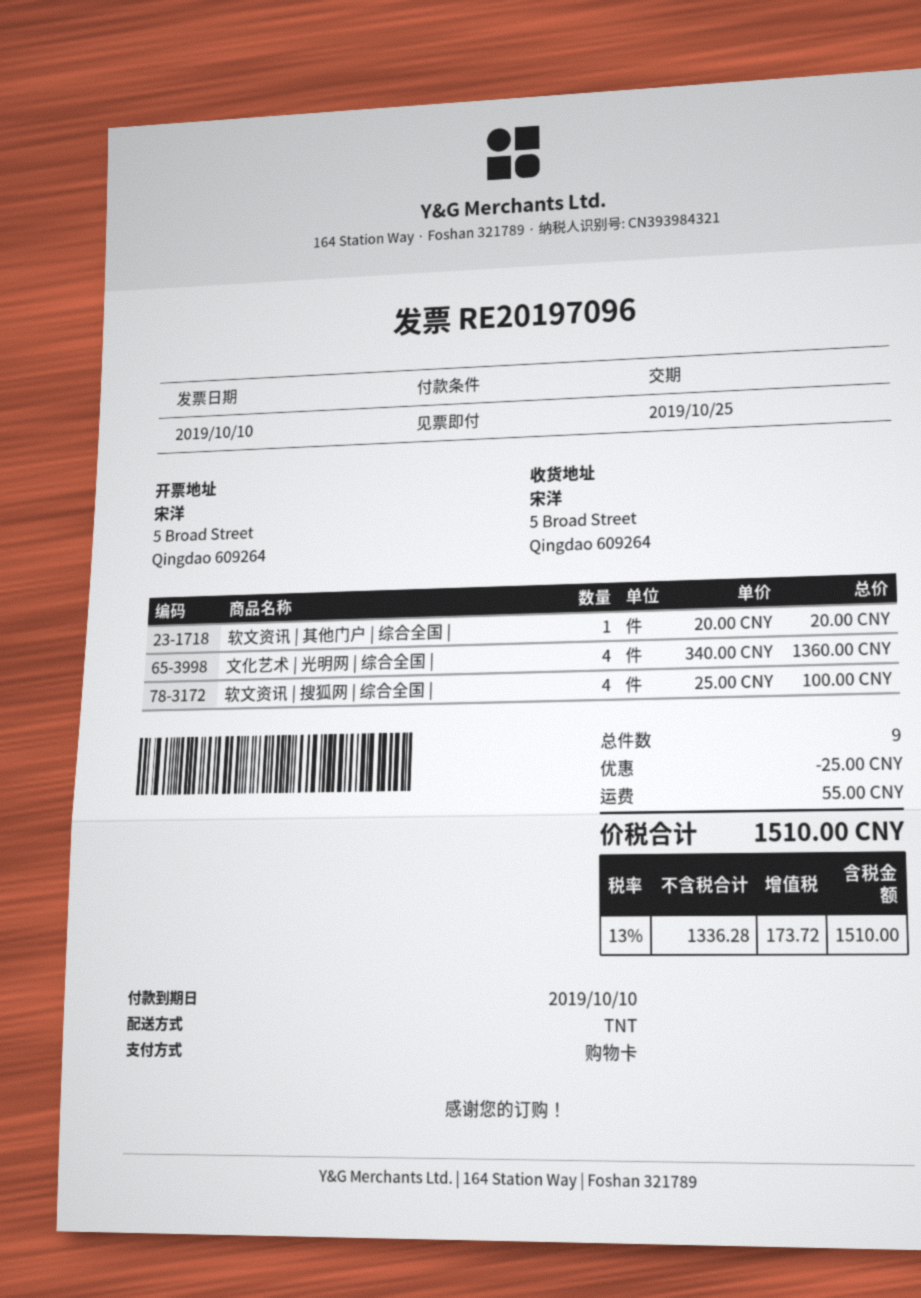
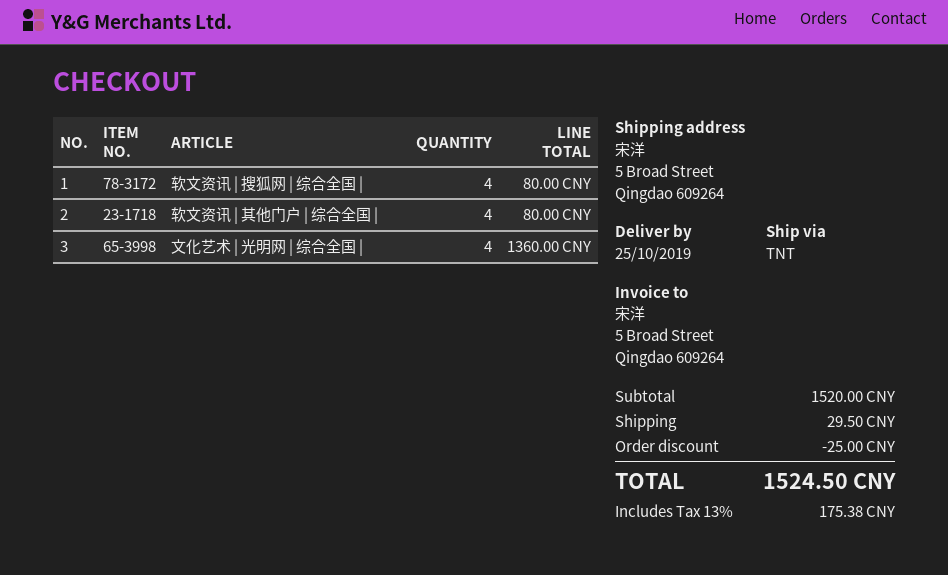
软文资讯 | 其他门户 | 综合全国 |: 1 for 20.00 -> 4 for 80.00
软文资讯 | 搜狐网 | 综合全国 |: 4 for 100.00 -> 4 for 80.00
shipping: 55.00 -> 29.50
tax: 13% = 173.72 -> 13% = 175.38
total: 1510.00 -> 1524.50

